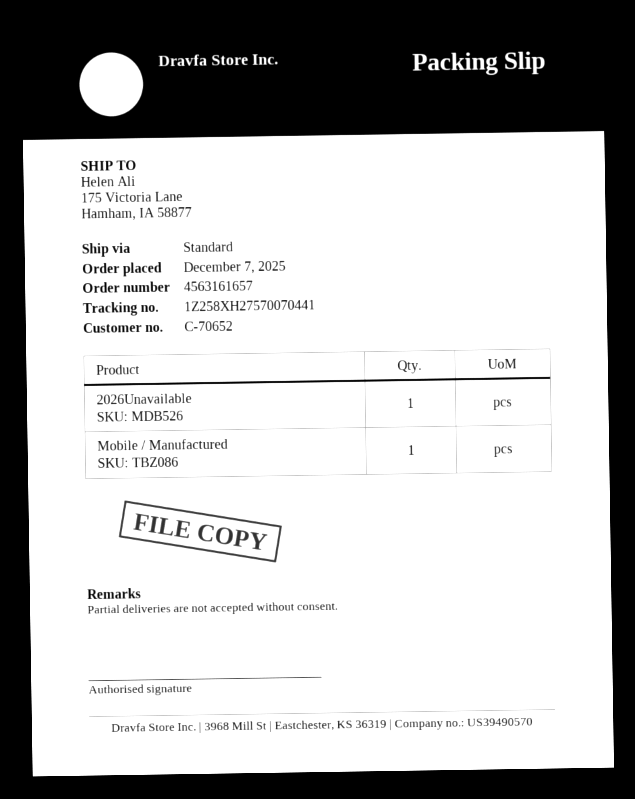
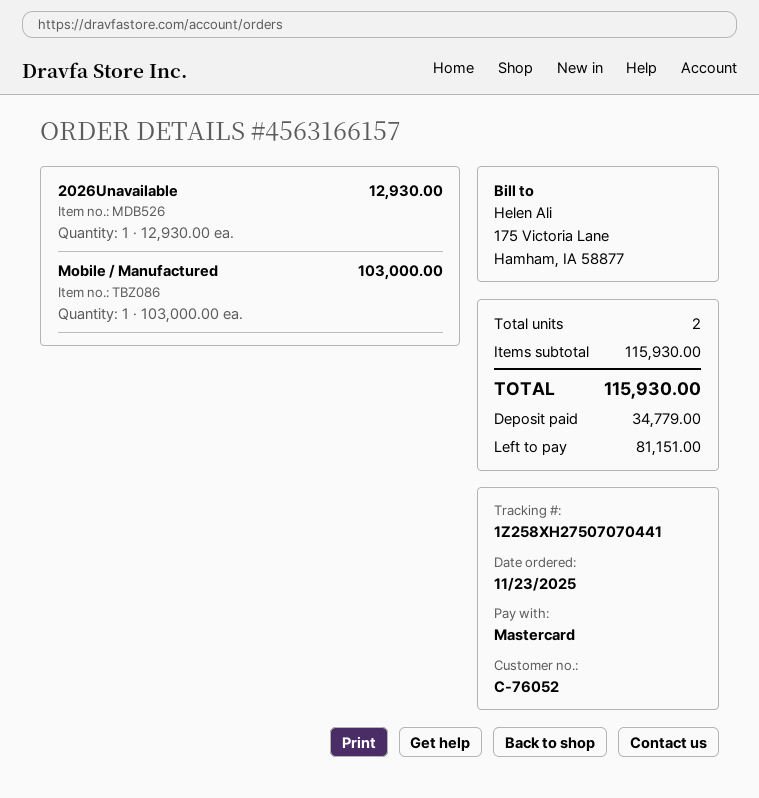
order number: 4563161657 -> 4563166157
order date: 2025-12-07 -> 2025-11-23
customer number: C-70652 -> C-76052
tracking number: 1Z258XH27570070441 -> 1Z258XH27507070441

